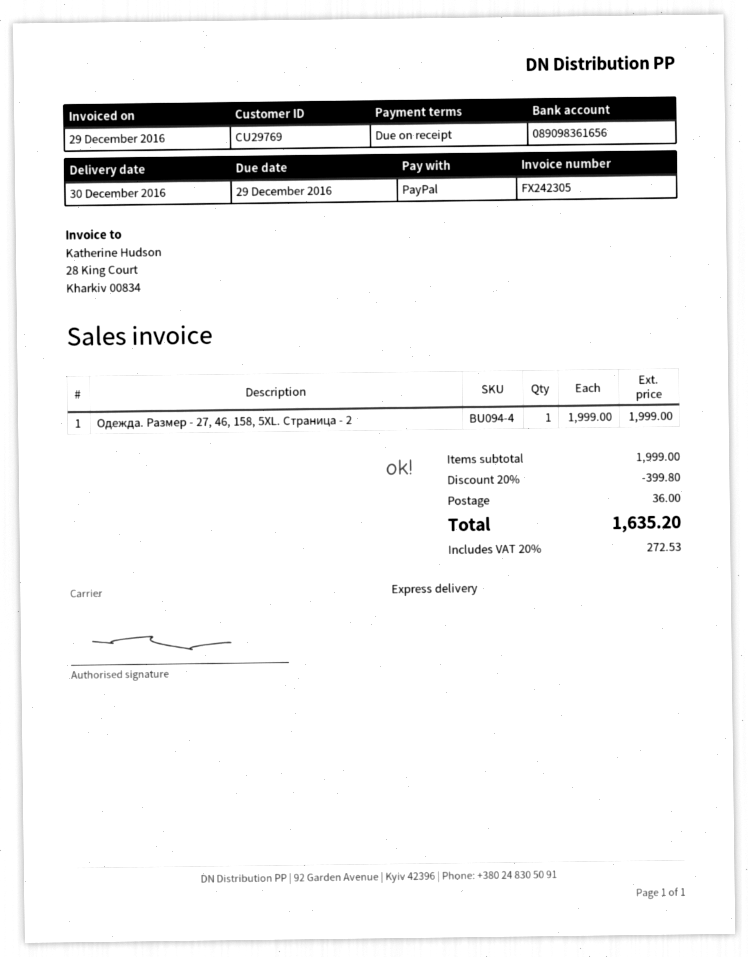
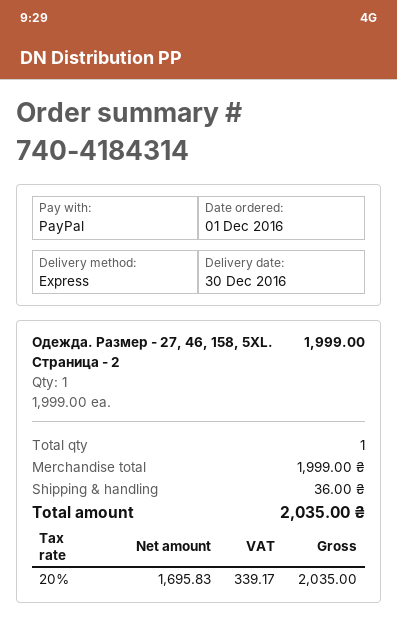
discount: 20% = 399.80 -> none
tax: 20% = 272.53 -> 20% = 339.17
total: 1635.20 -> 2035.00

